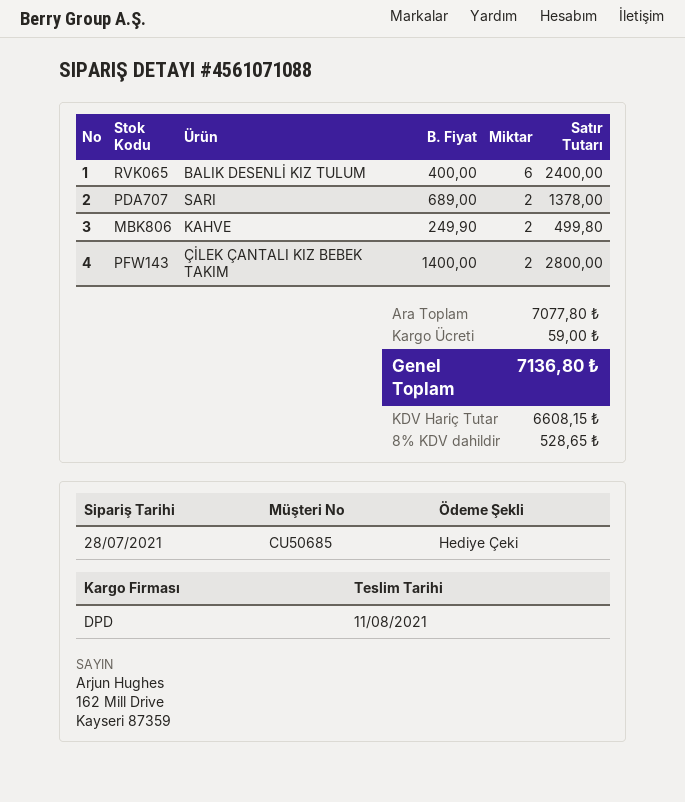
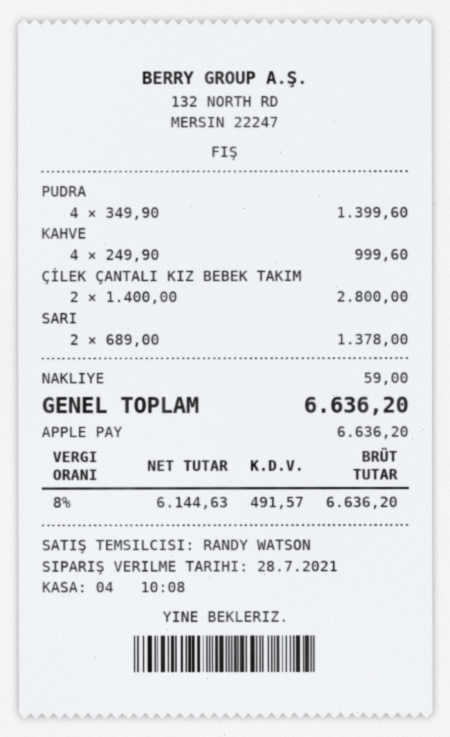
payment method: gift card -> Apple Pay
BALIK DESENLİ KIZ TULUM: 6 x 400.00 = 2400.00 -> none
KAHVE: 2 x 249.90 = 499.80 -> 4 x 249.90 = 999.60
PUDRA: none -> 4 x 349.90 = 1399.60
net: 6608.15 -> 6144.63
tax: 8% = 528.65 -> 8% = 491.57
total: 7136.80 -> 6636.20

